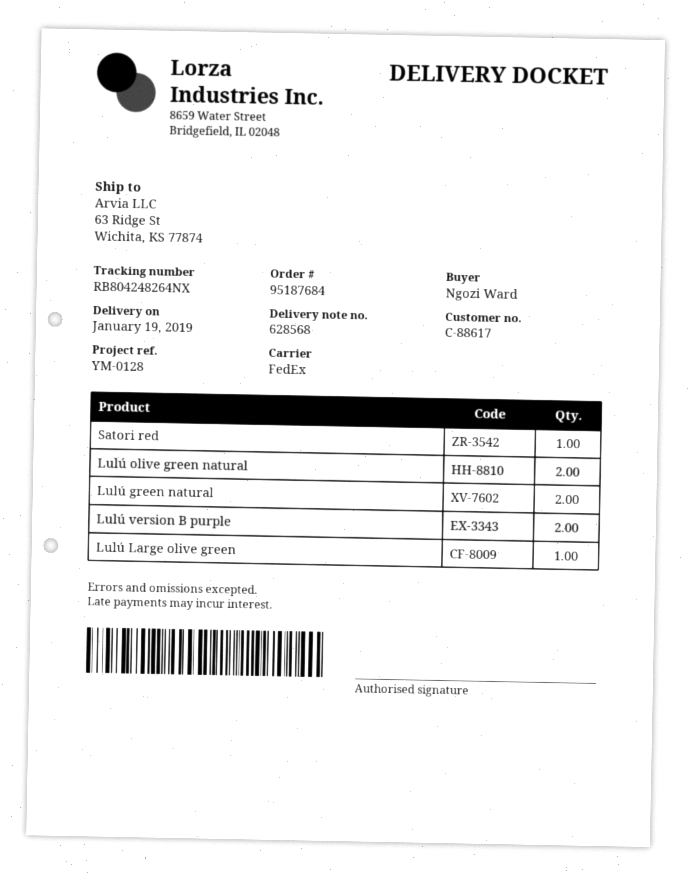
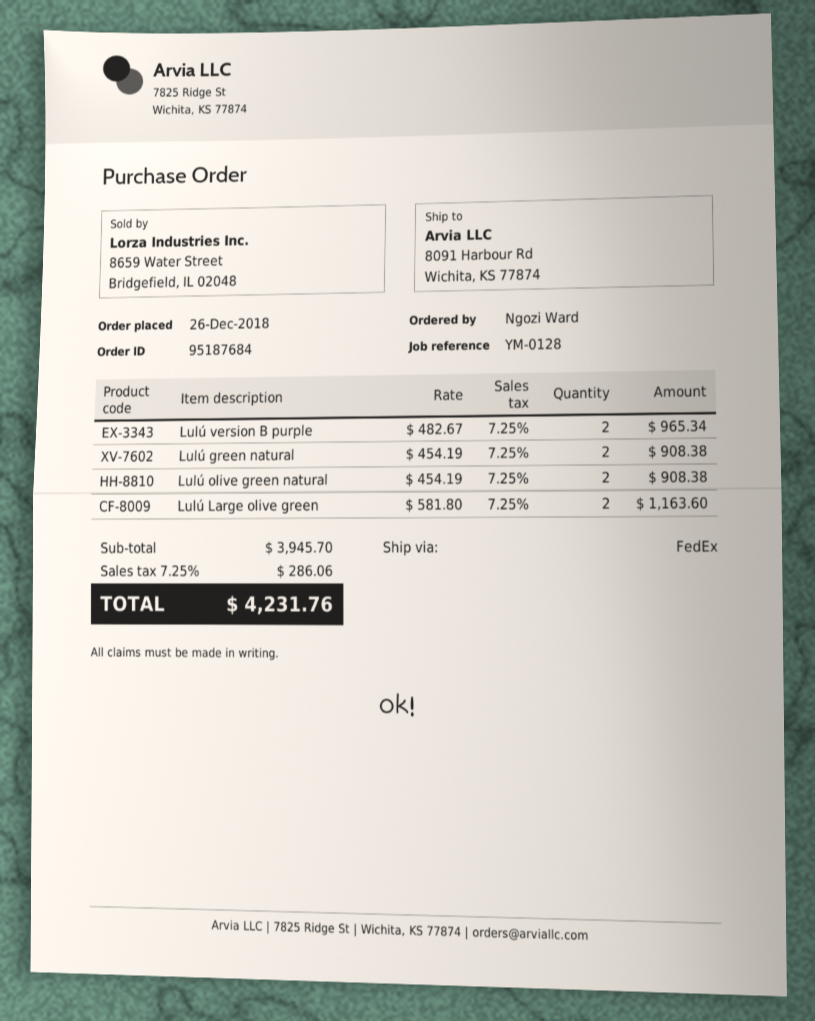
ship to: 63 Ridge St, Wichita, KS 77874 -> 8091 Harbour Rd, Wichita, KS 77874
Satori red: 1 -> none
Lulú Large olive green: 1 -> 2

